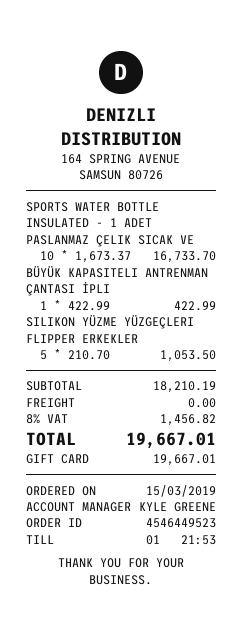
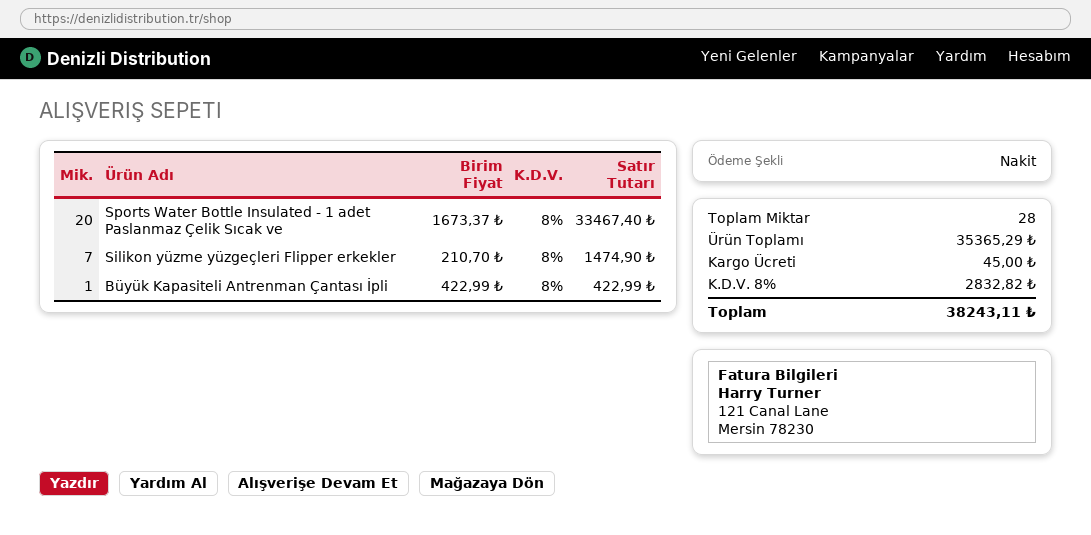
payment method: gift card -> cash
SPORTS WATER BOTTLE INSULATED - 1 ADET PASLANMAZ ÇELIK SICAK VE: 10 x 1673.37 = 16733.70 -> 20 x 1673.37 = 33467.40
SILIKON YÜZME YÜZGEÇLERI FLIPPER ERKEKLER: 5 x 210.70 = 1053.50 -> 7 x 210.70 = 1474.90
subtotal: 18210.19 -> 35365.29
shipping: 0.00 -> 45.00
tax: 8% = 1456.82 -> 8% = 2832.82
total: 19667.01 -> 38243.11

